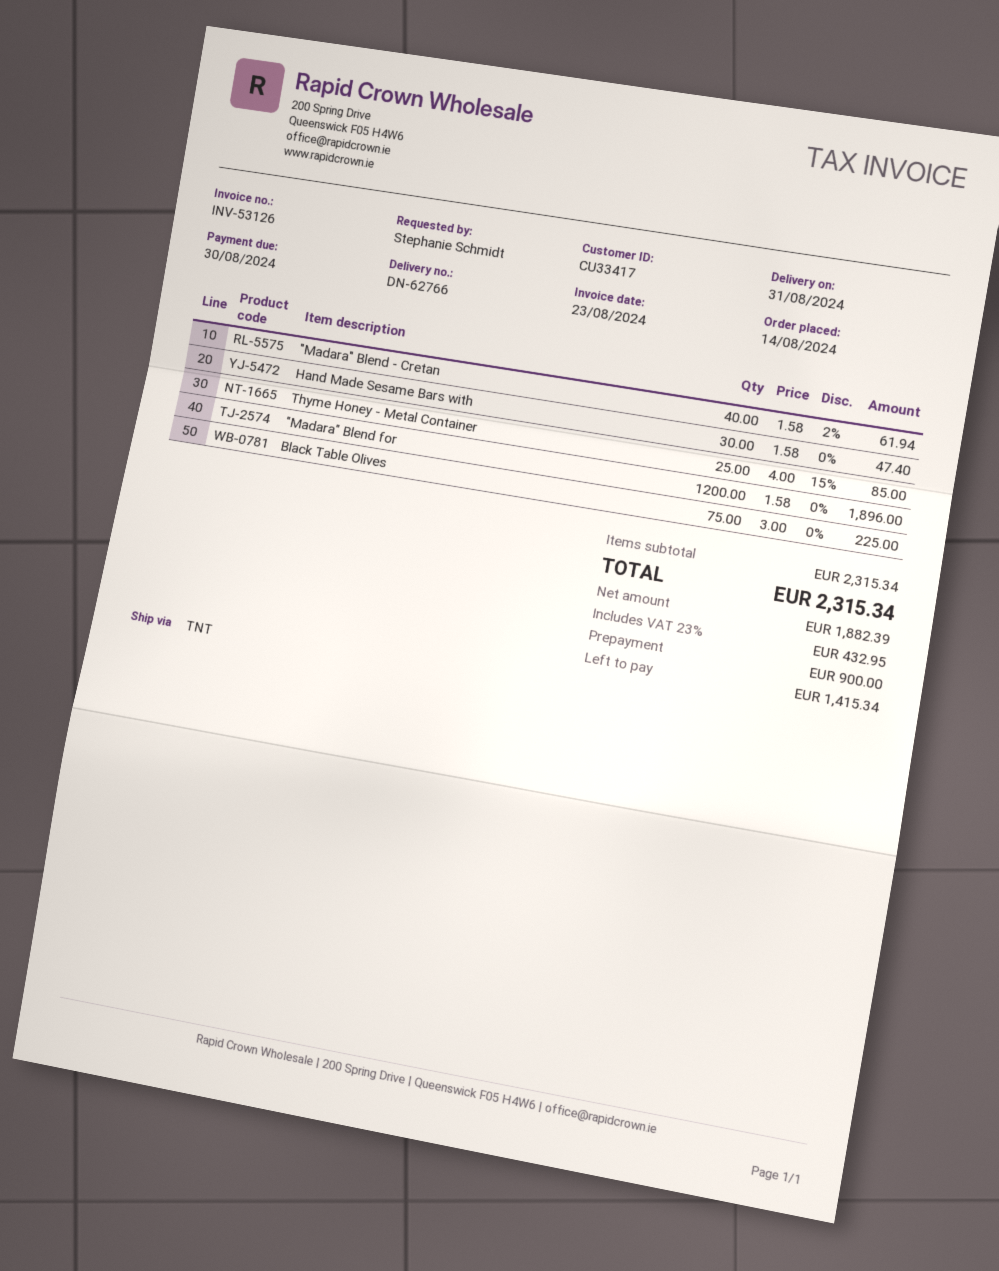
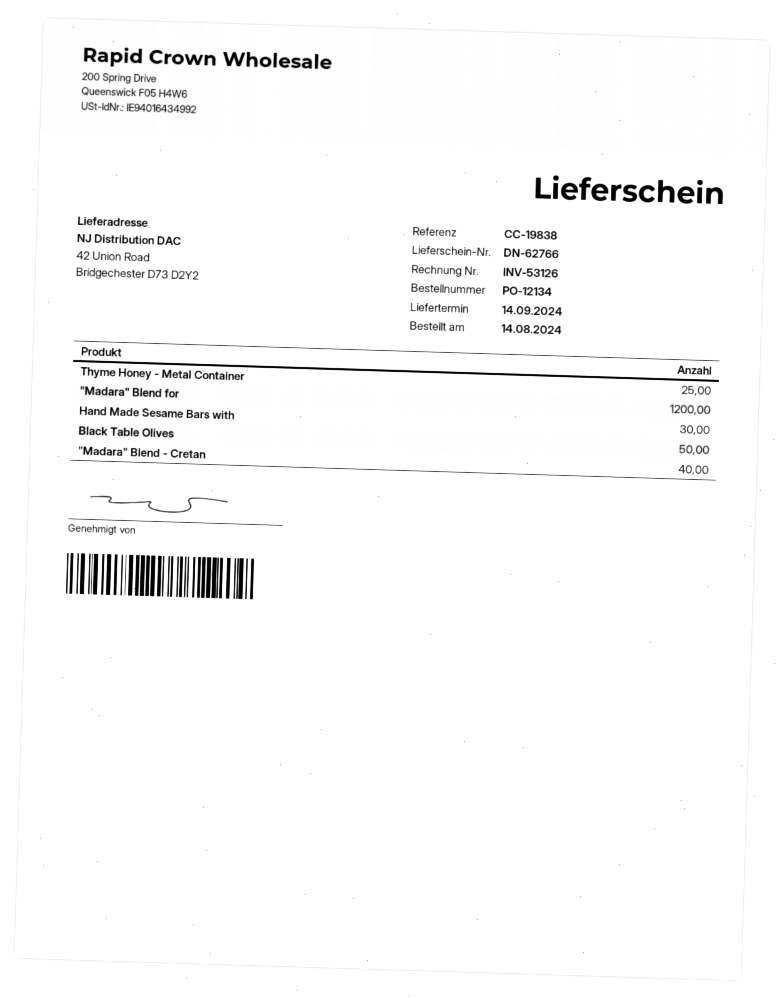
delivery date: 2024-08-31 -> 2024-09-14
Black Table Olives: 75 -> 50

